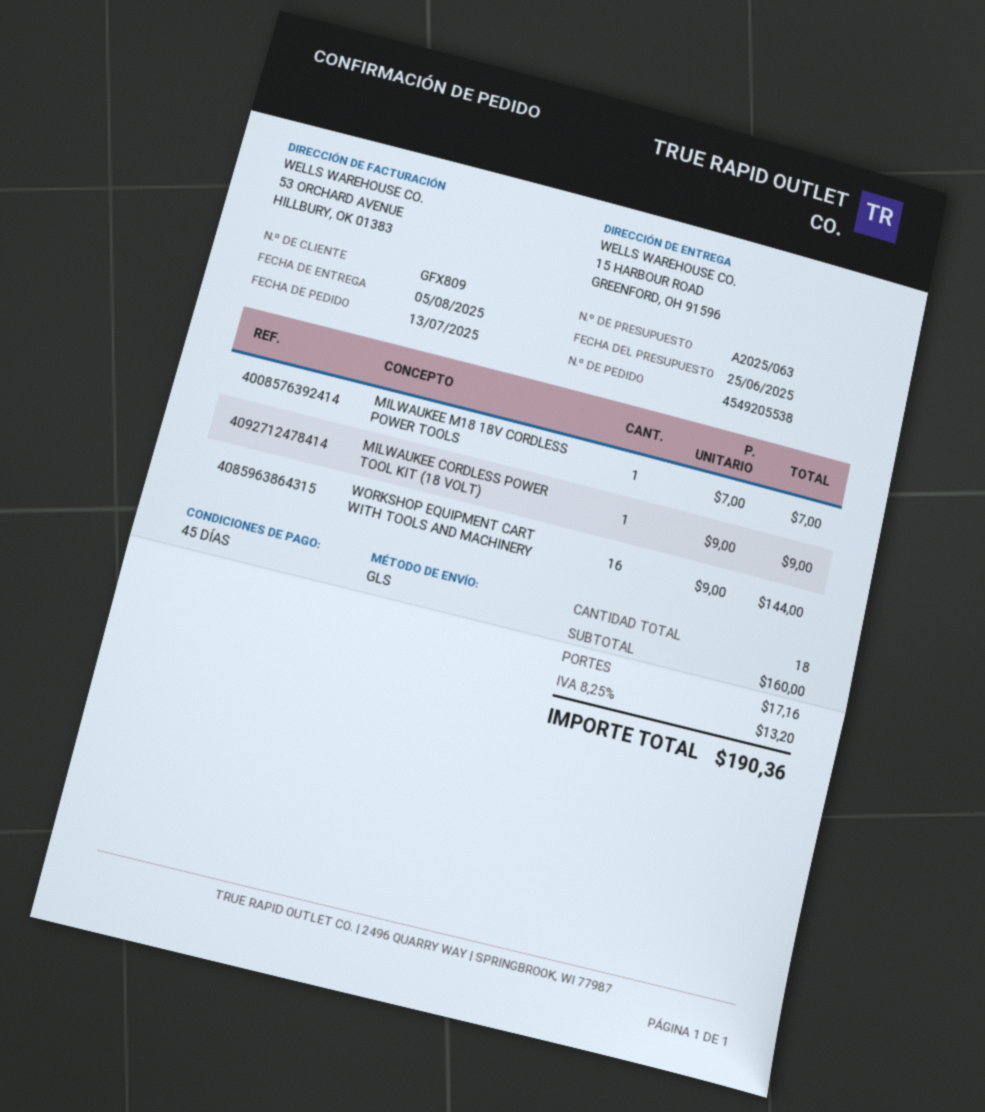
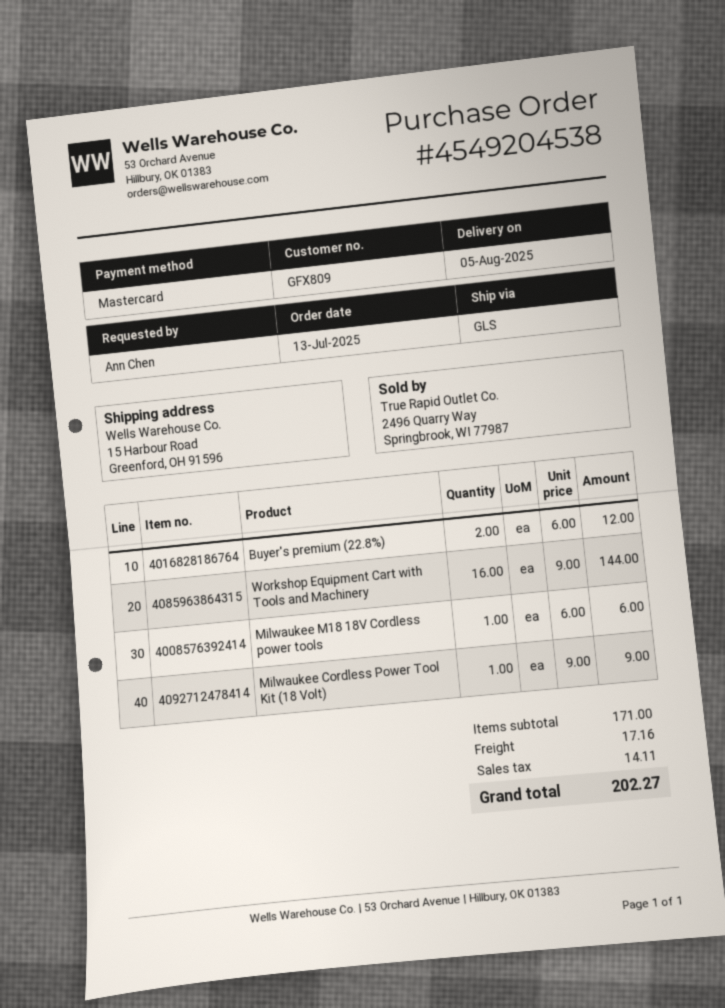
order number: 4549205538 -> 4549204538
MILWAUKEE M18 18V CORDLESS POWER TOOLS: 1 x 7.00 = 7.00 -> 1 x 6.00 = 6.00
Buyer's premium (22.8%): none -> 2 x 6.00 = 12.00
subtotal: 160.00 -> 171.00
tax: 13.20 -> 14.11
total: 190.36 -> 202.27

